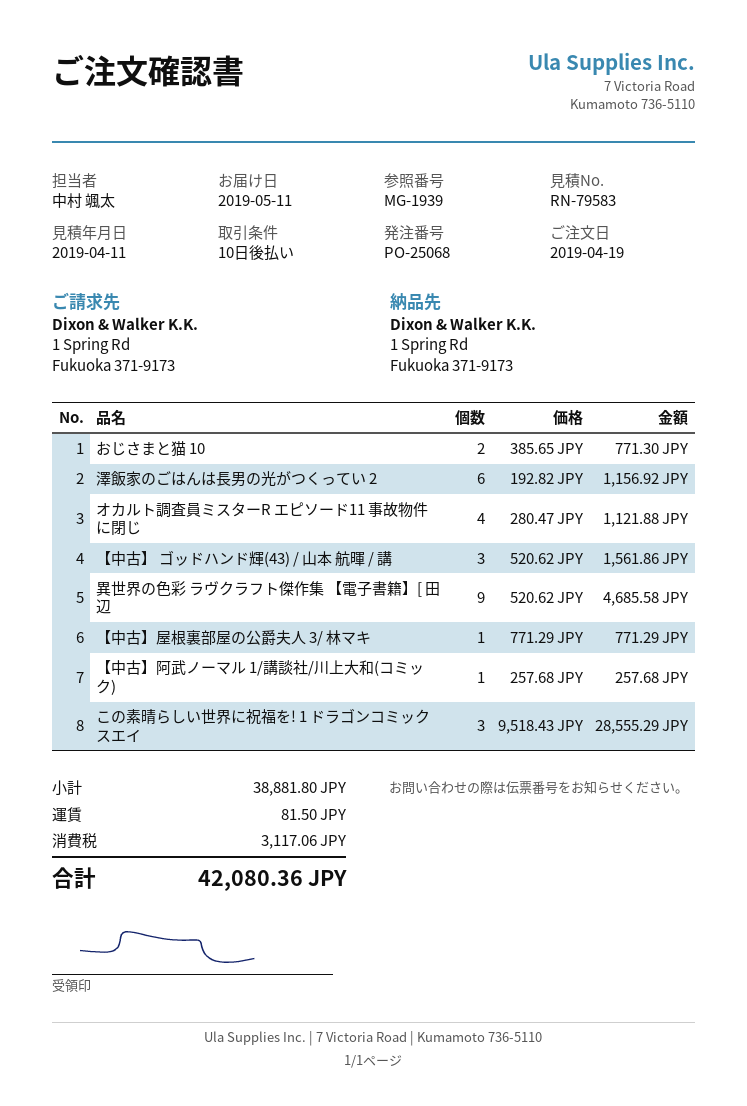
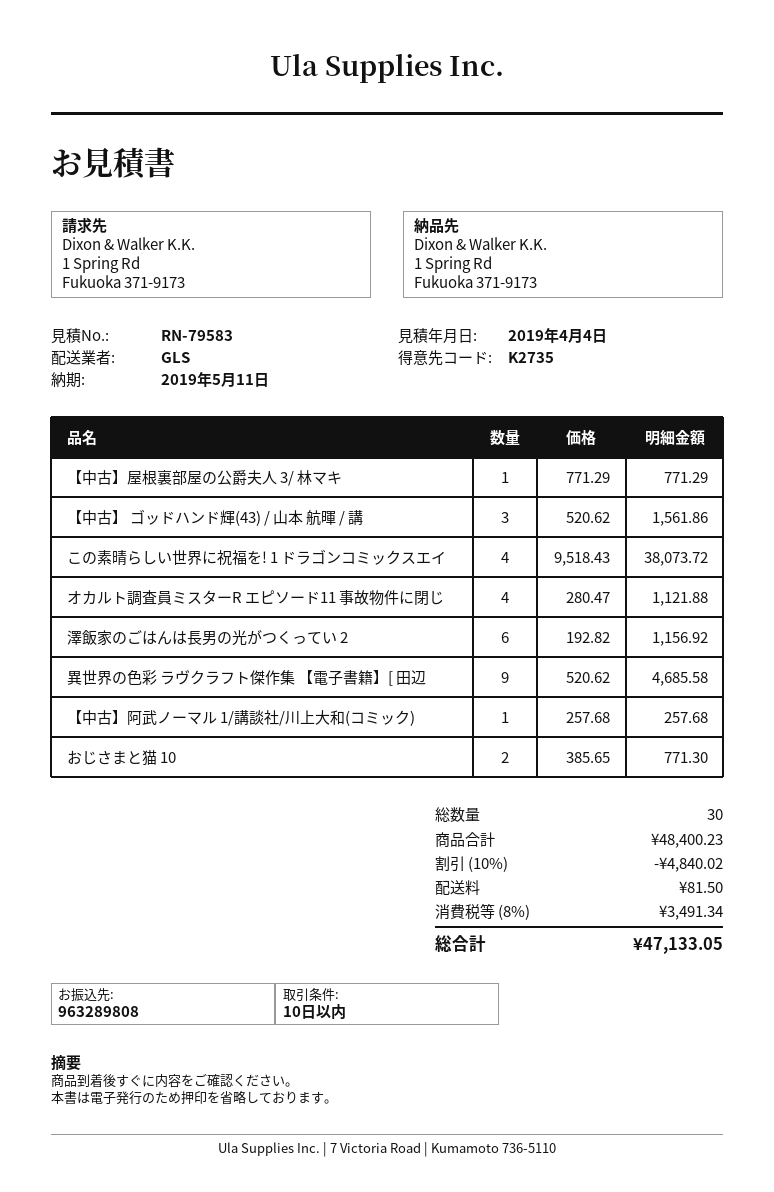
quote date: 2019-04-11 -> 2019-04-04
この素晴らしい世界に祝福を! 1 ドラゴンコミックスエイ: 3 x 9518.43 = 28555.29 -> 4 x 9518.43 = 38073.72
subtotal: 38881.80 -> 48400.23
discount: none -> 10% = 4840.02
tax: 3117.06 -> 3491.34
total: 42080.36 -> 47133.05

